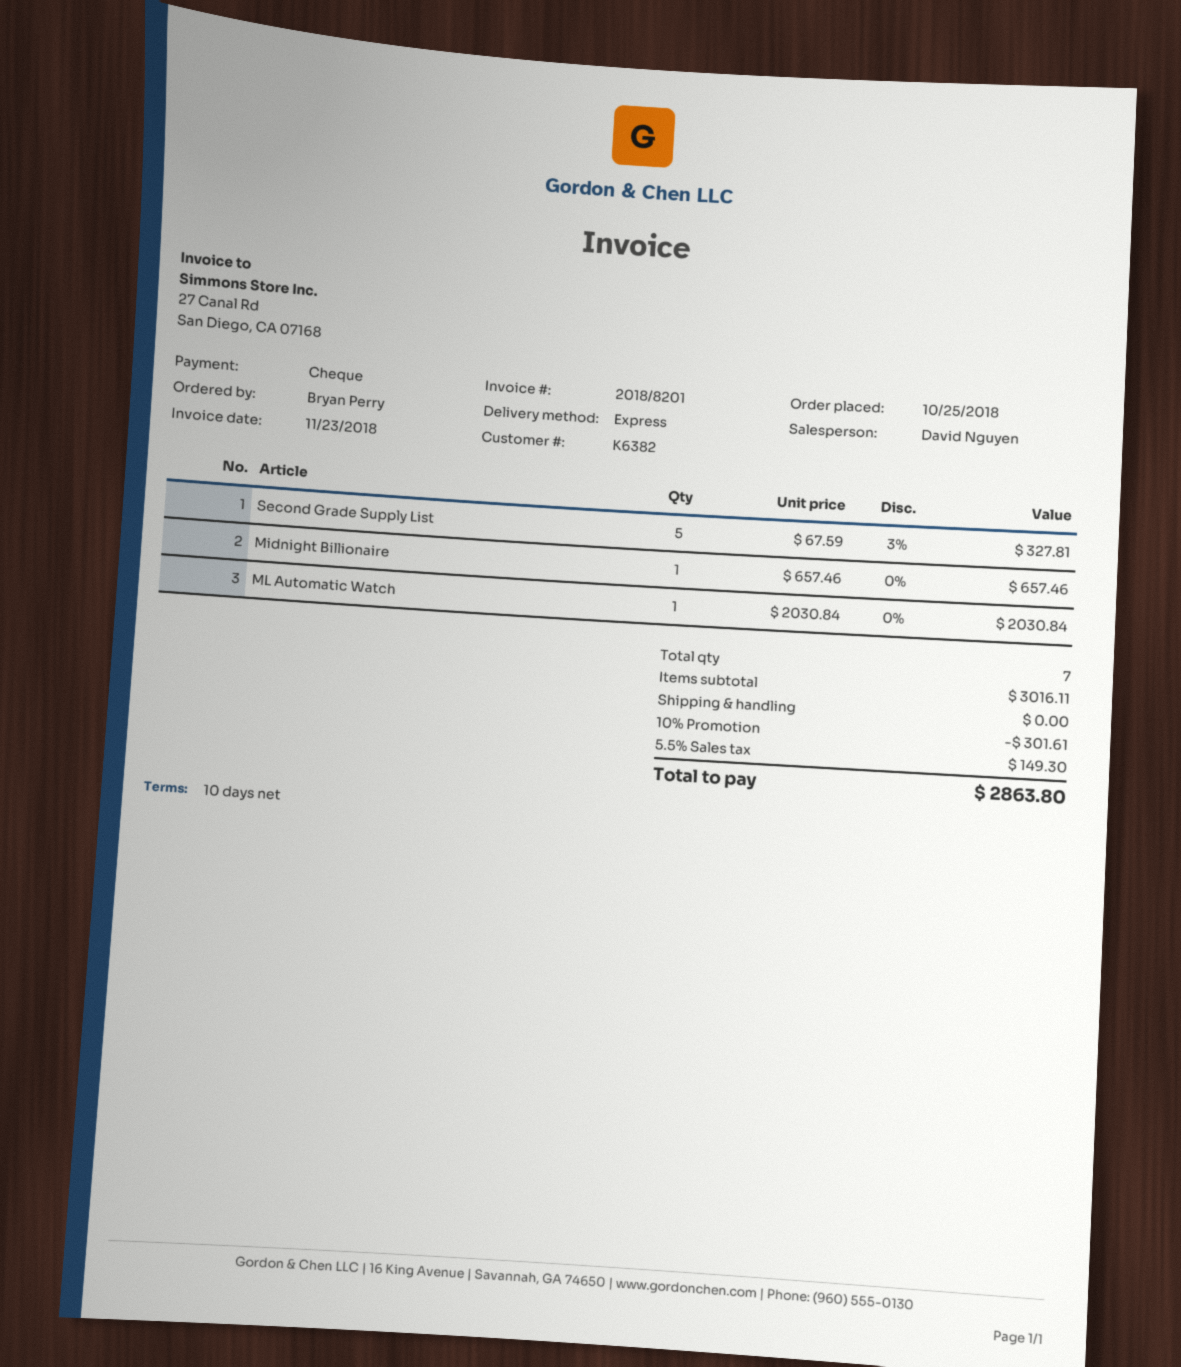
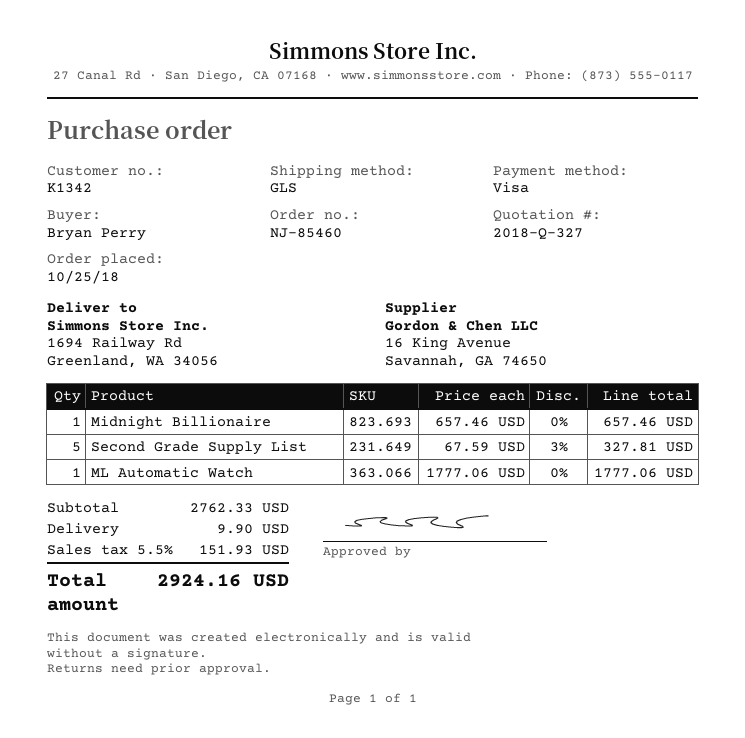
customer number: K6382 -> K1342
payment method: cheque -> Visa
shipping method: express -> GLS
ML Automatic Watch: 1 x 2030.84 = 2030.84 -> 1 x 1777.06 = 1777.06
subtotal: 3016.11 -> 2762.33
discount: 10% = 301.61 -> none
shipping: 0.00 -> 9.90
tax: 5.5% = 149.30 -> 5.5% = 151.93
total: 2863.80 -> 2924.16

